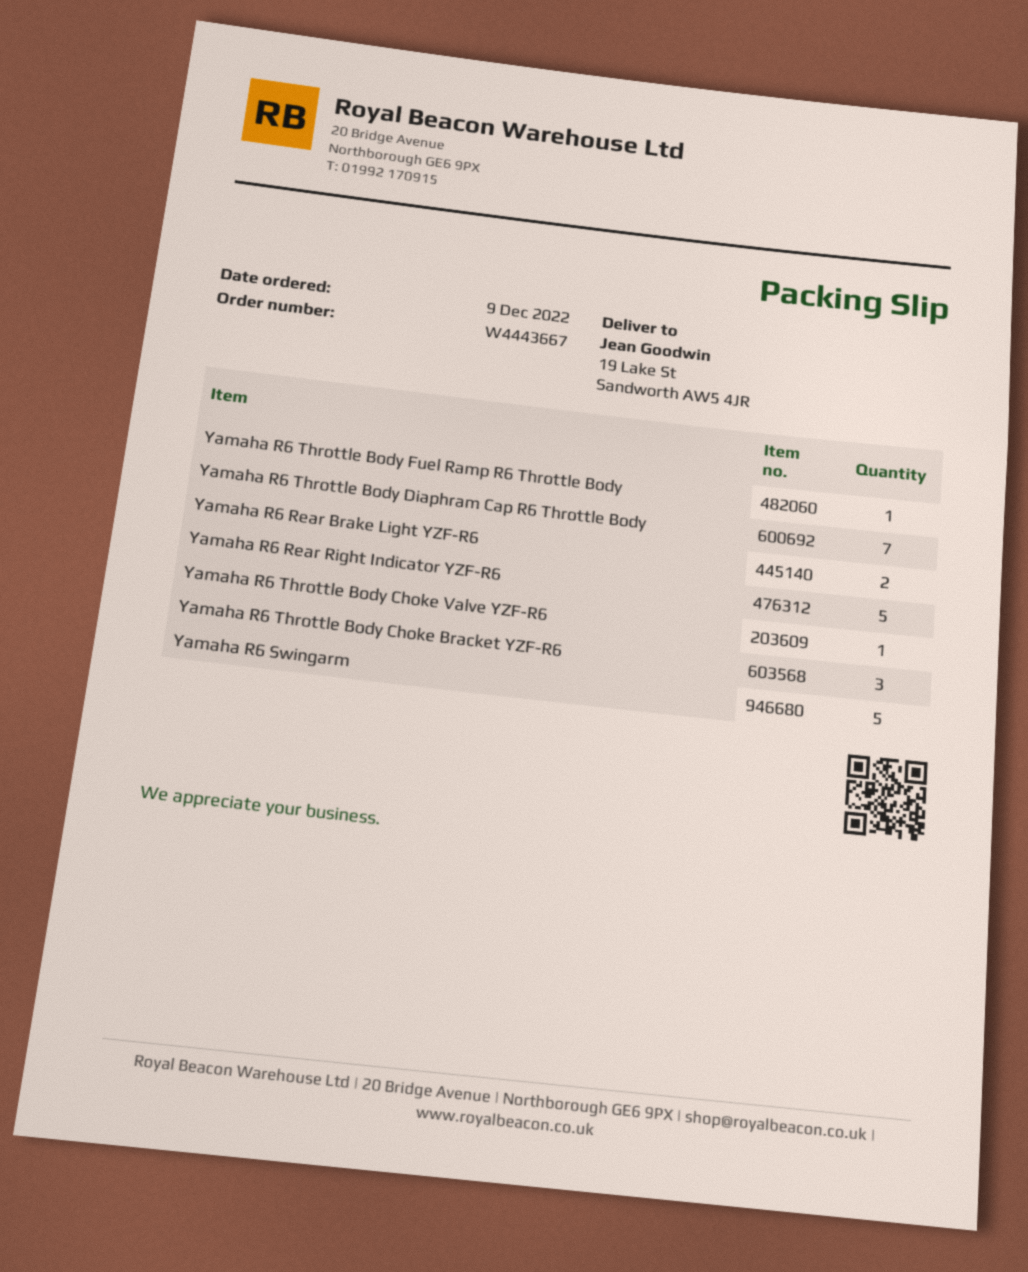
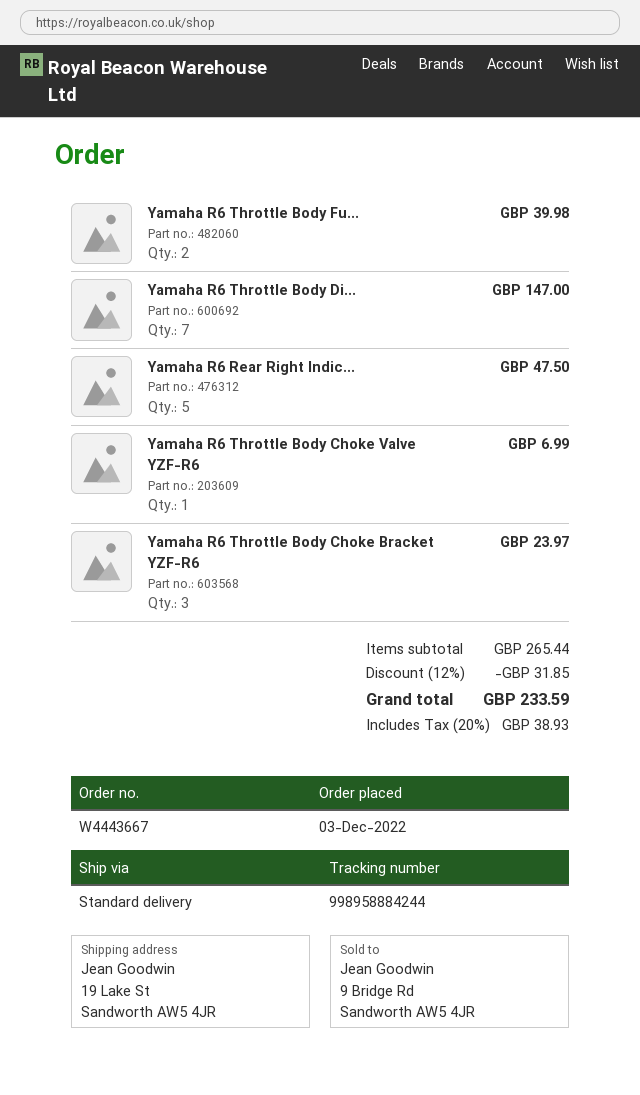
order date: 2022-12-09 -> 2022-12-03
Yamaha R6 Throttle Body Fuel Ramp R6 Throttle Body: 1 -> 2
Yamaha R6 Rear Brake Light YZF-R6: 2 -> none
Yamaha R6 Swingarm: 5 -> none

